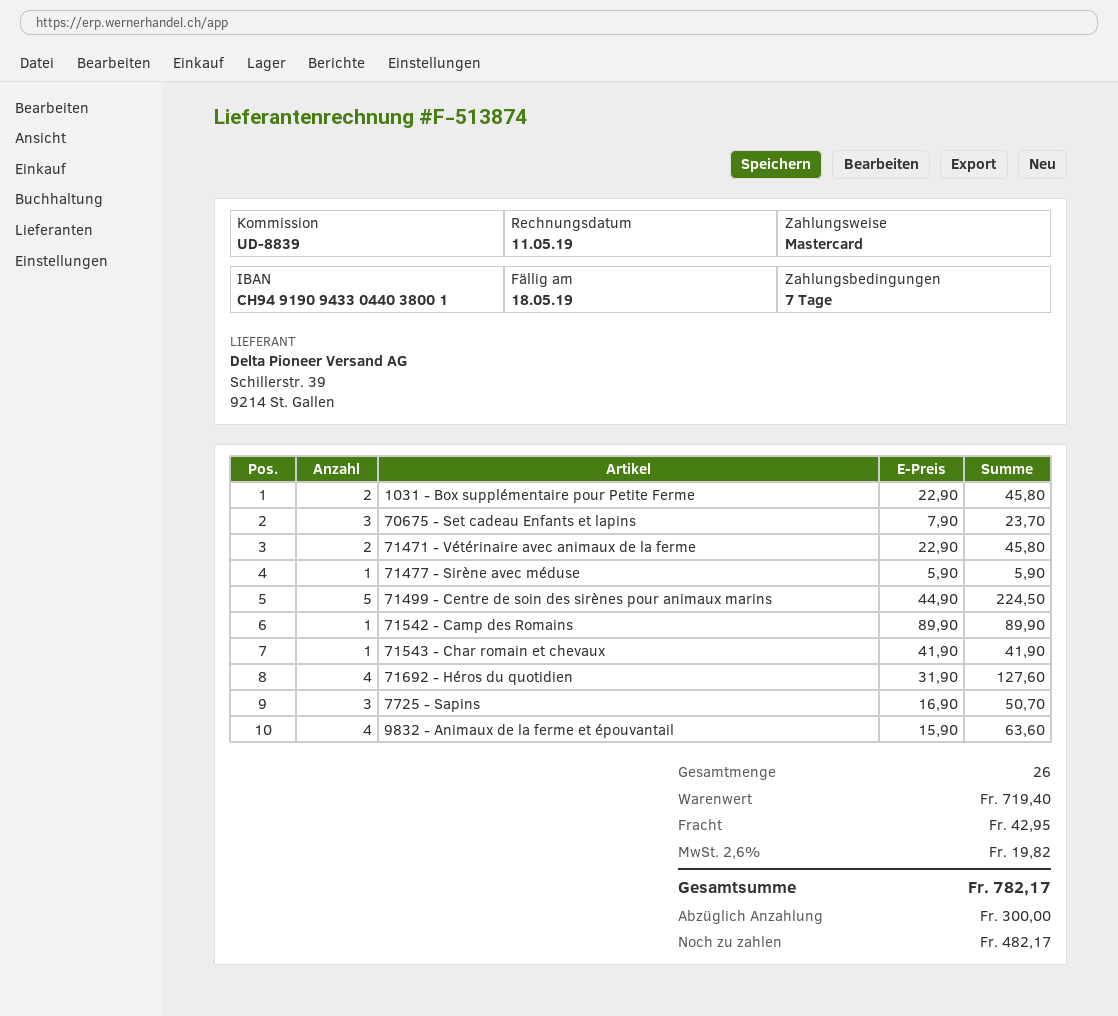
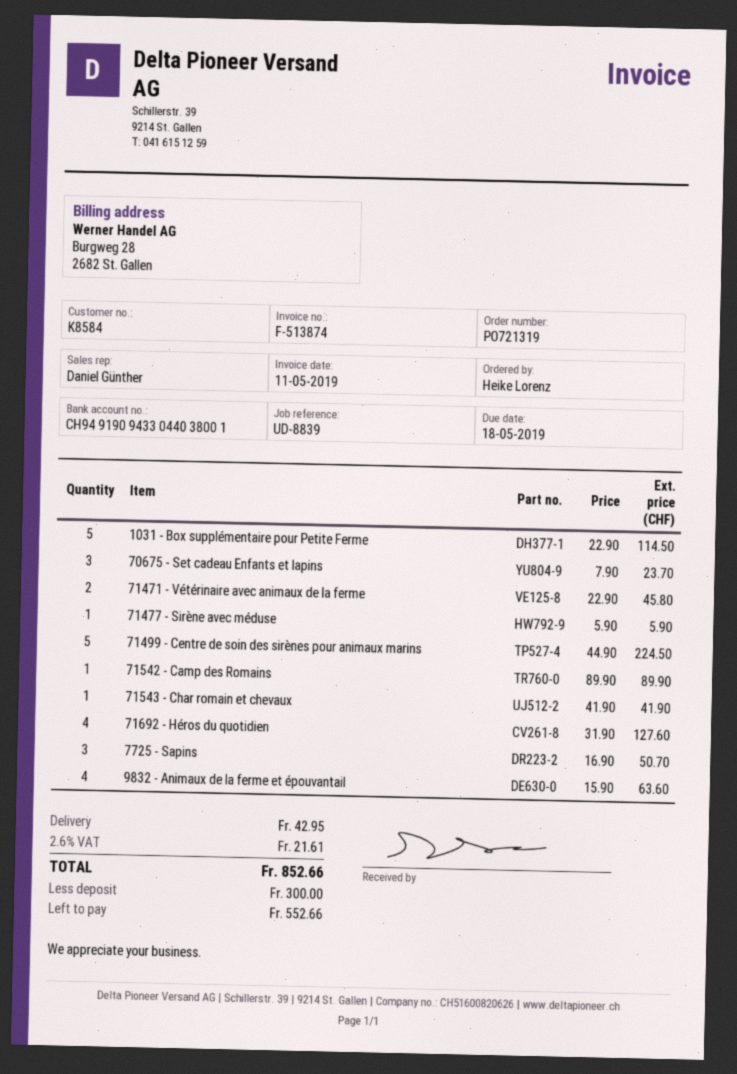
1031 - Box supplémentaire pour Petite Ferme: 2 x 22.90 = 45.80 -> 5 x 22.90 = 114.50
tax: 2.6% = 19.82 -> 2.6% = 21.61
total: 782.17 -> 852.66
balance: 482.17 -> 552.66

